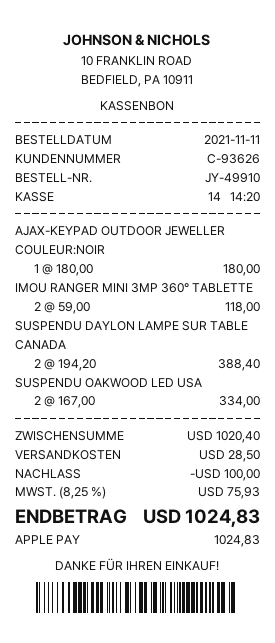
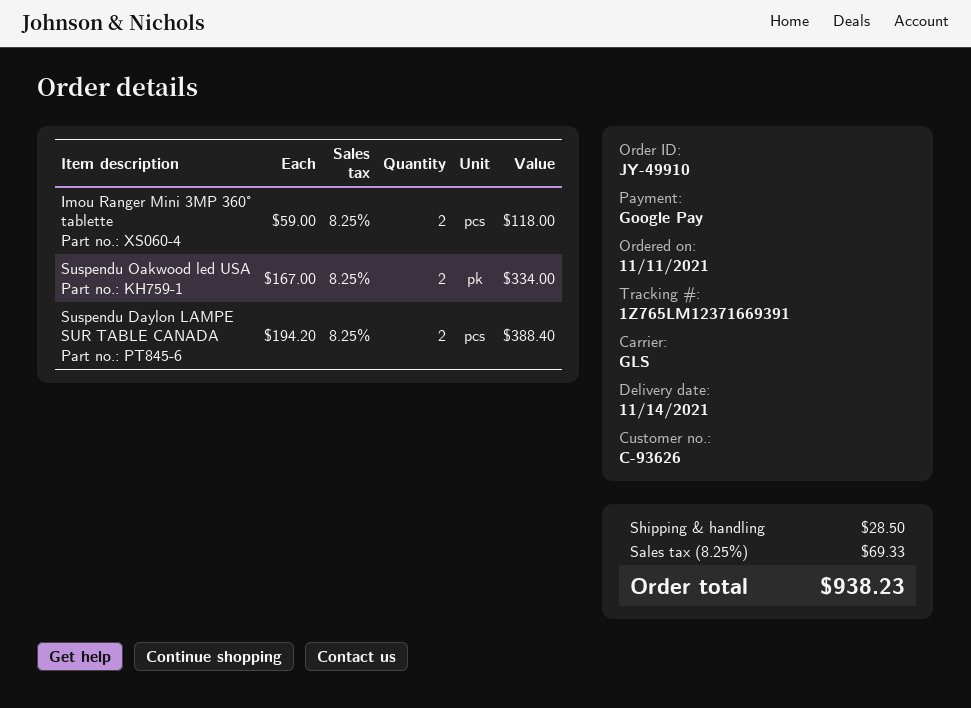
payment method: Apple Pay -> Google Pay
AJAX-KEYPAD OUTDOOR JEWELLER COULEUR:NOIR: 1 x 180.00 = 180.00 -> none
discount: 100.00 -> none
tax: 8.25% = 75.93 -> 8.25% = 69.33
total: 1024.83 -> 938.23

